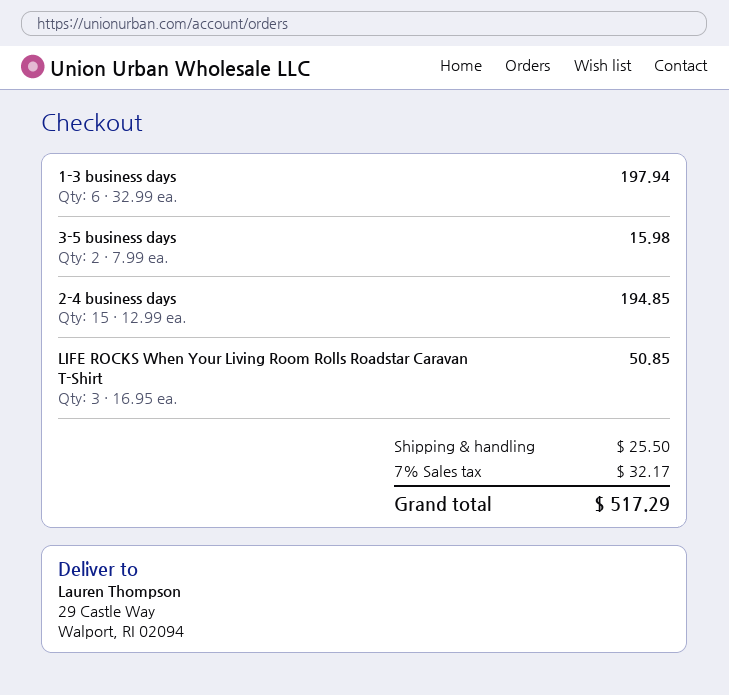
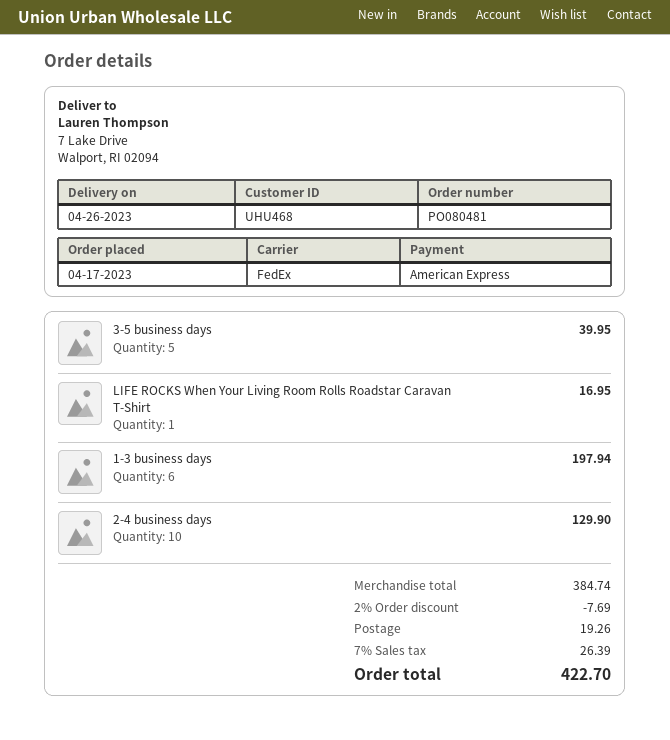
ship to: 29 Castle Way, Walport, RI 02094 -> 7 Lake Drive, Walport, RI 02094
3-5 business days: 2 for 15.98 -> 5 for 39.95
2-4 business days: 15 for 194.85 -> 10 for 129.90
LIFE ROCKS When Your Living Room Rolls Roadstar Caravan T-Shirt: 3 for 50.85 -> 1 for 16.95
discount: none -> 2% = 7.69
shipping: 25.50 -> 19.26
tax: 7% = 32.17 -> 7% = 26.39
total: 517.29 -> 422.70

